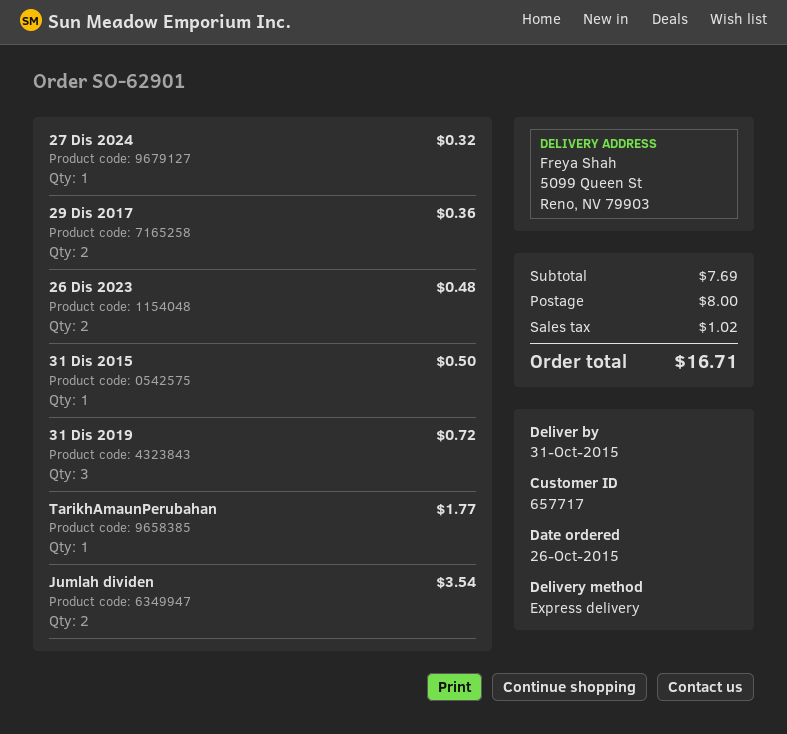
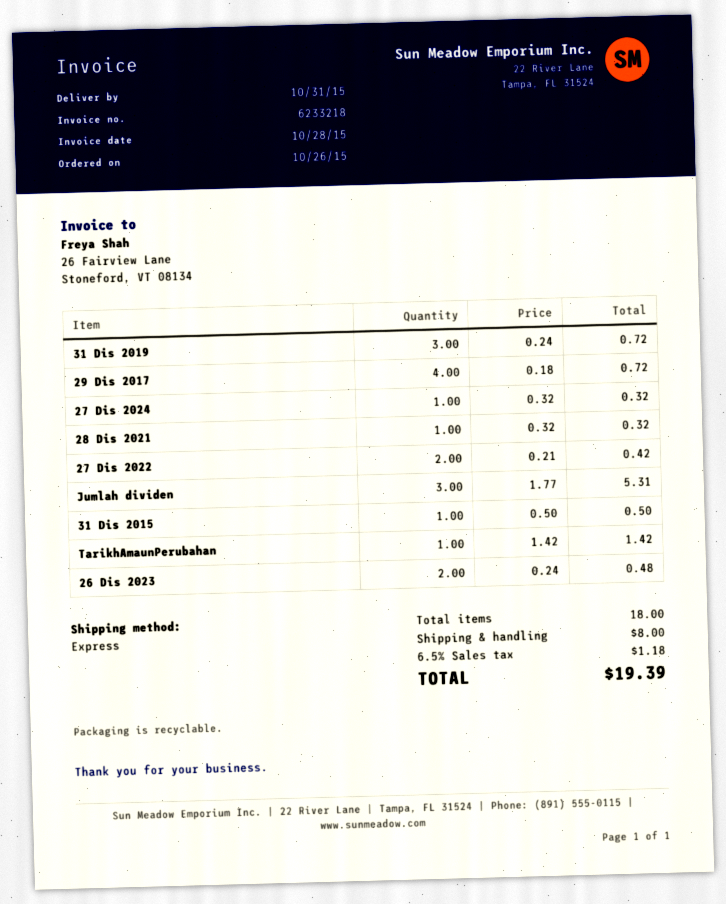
29 Dis 2017: 2 for 0.36 -> 4 for 0.72
TarikhAmaunPerubahan: 1 for 1.77 -> 1 for 1.42
Jumlah dividen: 2 for 3.54 -> 3 for 5.31
28 Dis 2021: none -> 1 for 0.32
27 Dis 2022: none -> 2 for 0.42
tax: 1.02 -> 1.18
total: 16.71 -> 19.39

